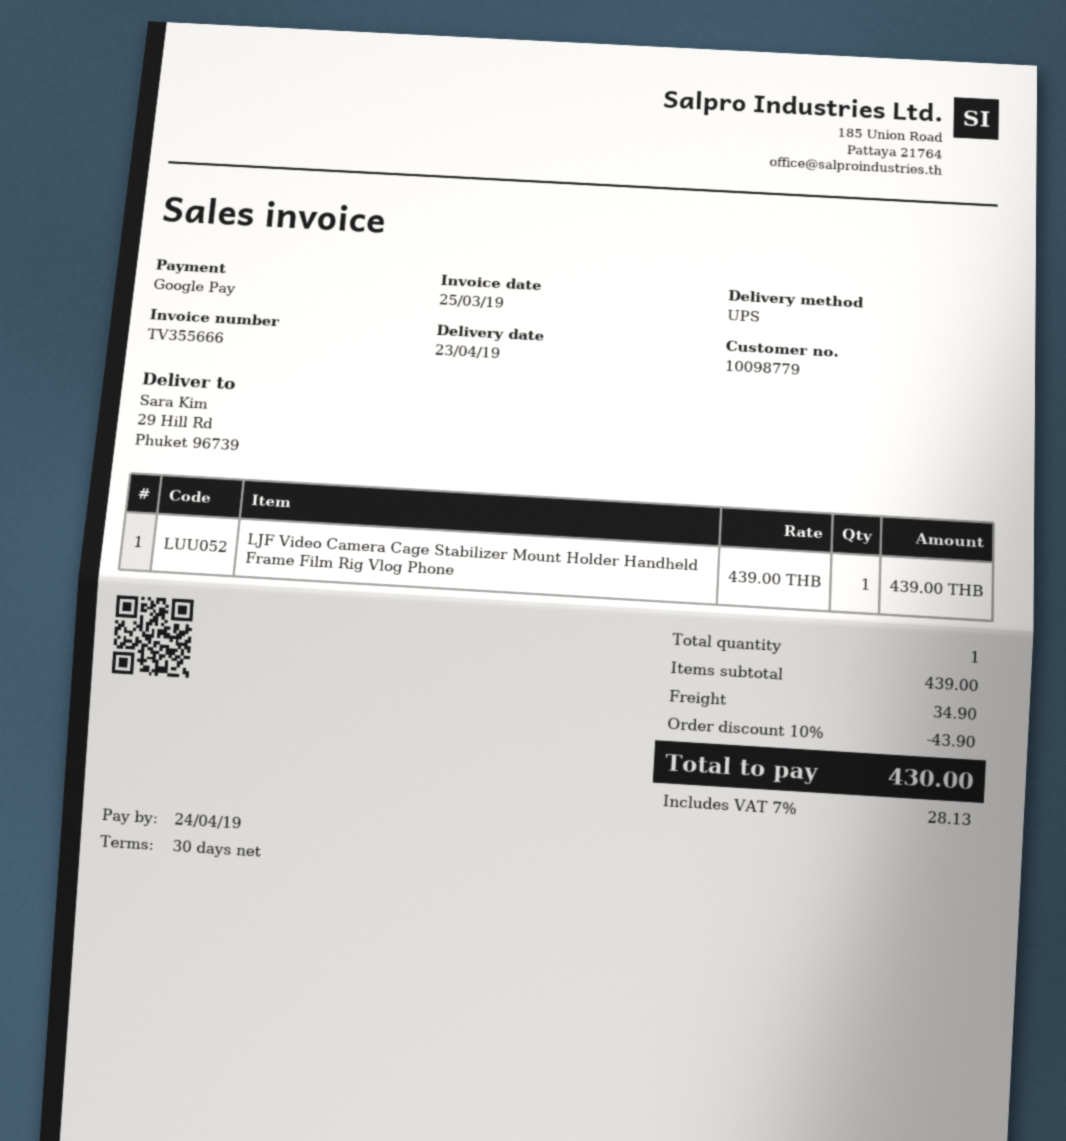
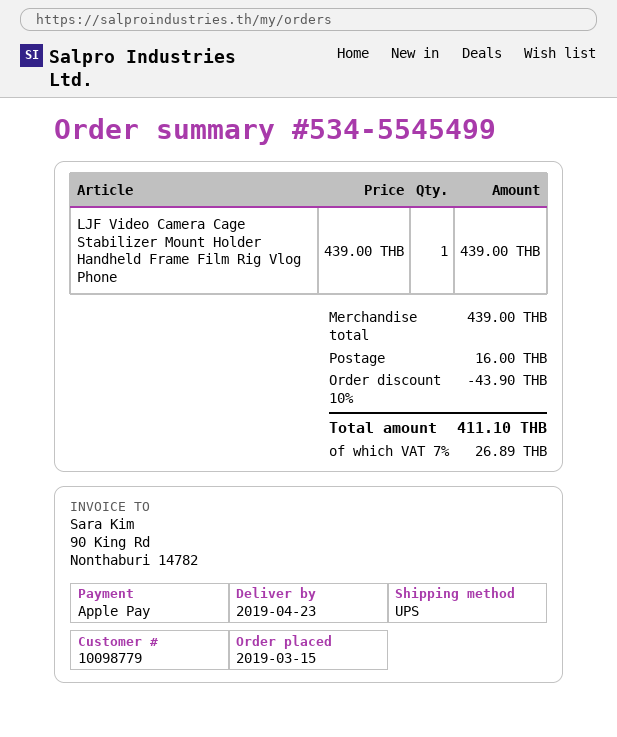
payment method: Google Pay -> Apple Pay
shipping: 34.90 -> 16.00
tax: 7% = 28.13 -> 7% = 26.89
total: 430.00 -> 411.10

